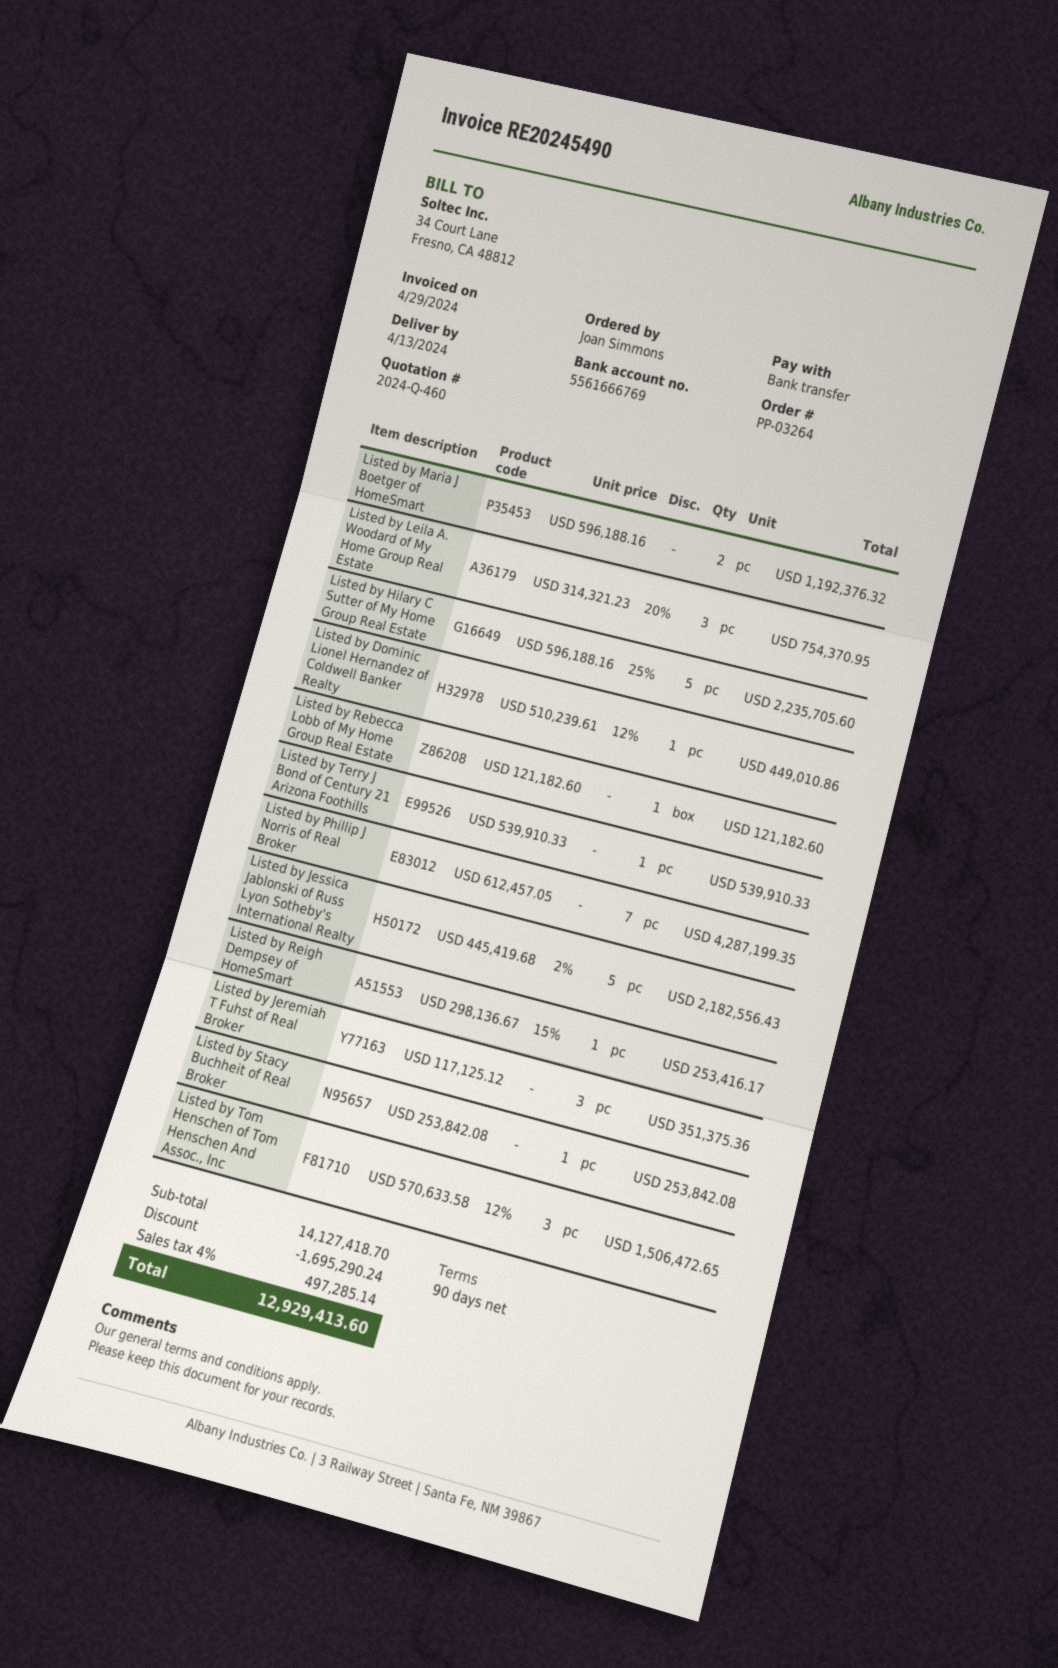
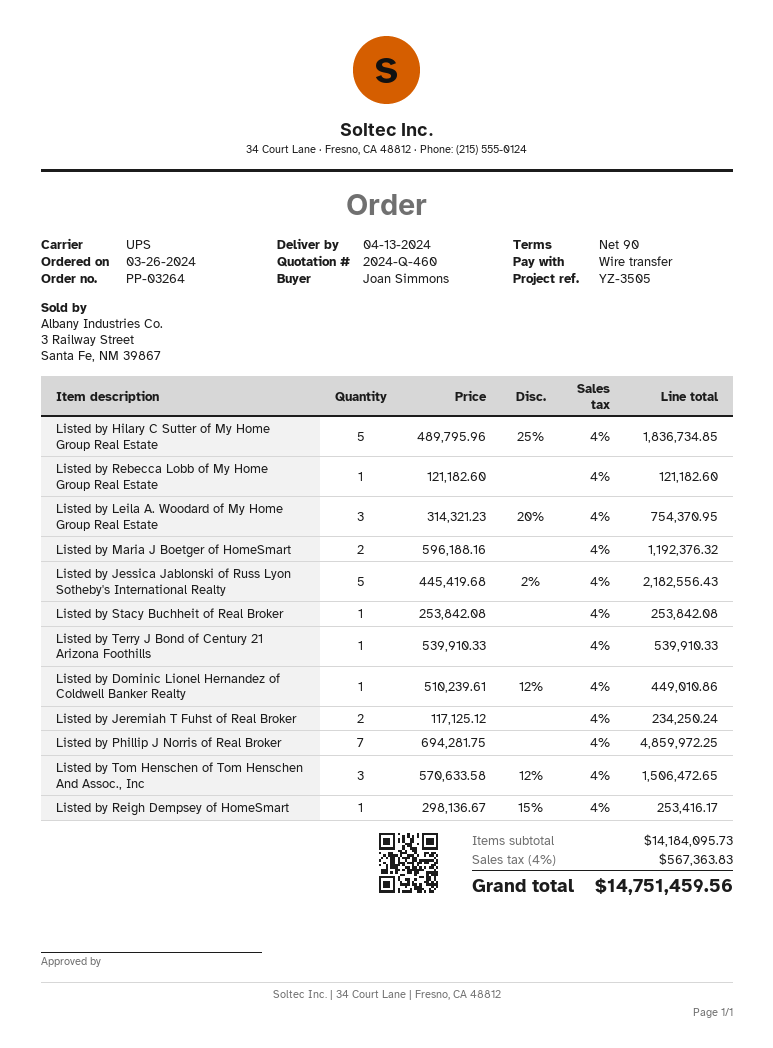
Listed by Hilary C Sutter of My Home Group Real Estate: 5 x 596188.16 - 25% = 2235705.60 -> 5 x 489795.96 - 25% = 1836734.85
Listed by Phillip J Norris of Real Broker: 7 x 612457.05 = 4287199.35 -> 7 x 694281.75 = 4859972.25
Listed by Jeremiah T Fuhst of Real Broker: 3 x 117125.12 = 351375.36 -> 2 x 117125.12 = 234250.24
subtotal: 14127418.70 -> 14184095.73
discount: 1695290.24 -> none
tax: 4% = 497285.14 -> 4% = 567363.83
total: 12929413.60 -> 14751459.56

